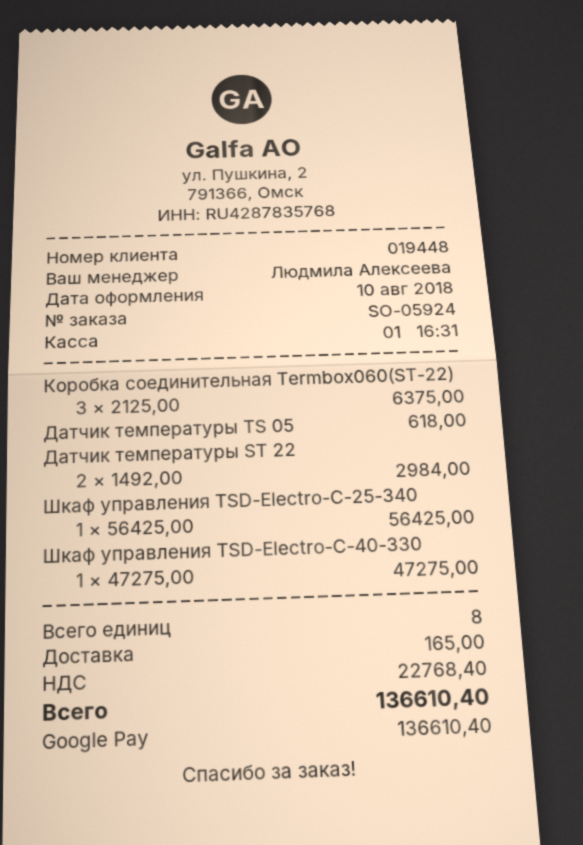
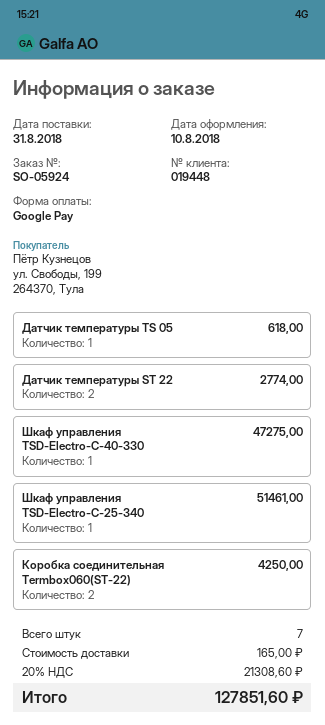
Коробка соединительная Termbox060(ST-22): 3 for 6375.00 -> 2 for 4250.00
Датчик температуры ST 22: 2 for 2984.00 -> 2 for 2774.00
Шкаф управления TSD-Electro-C-25-340: 1 for 56425.00 -> 1 for 51461.00
total quantity: 8 -> 7
tax: 22768.40 -> 21308.60
total: 136610.40 -> 127851.60

